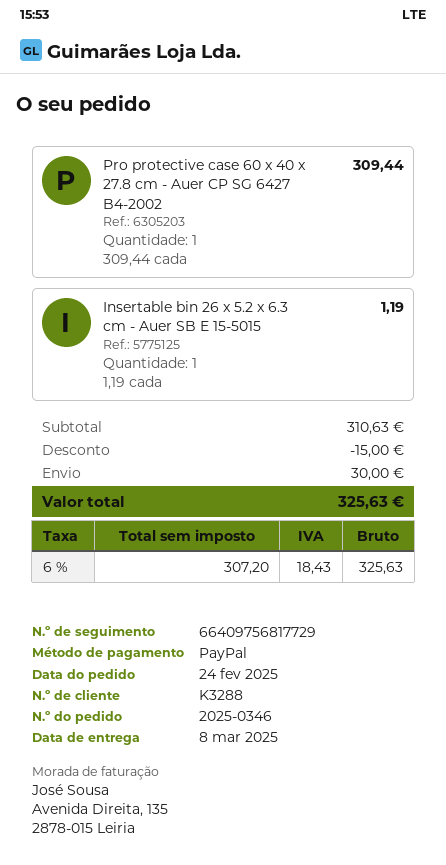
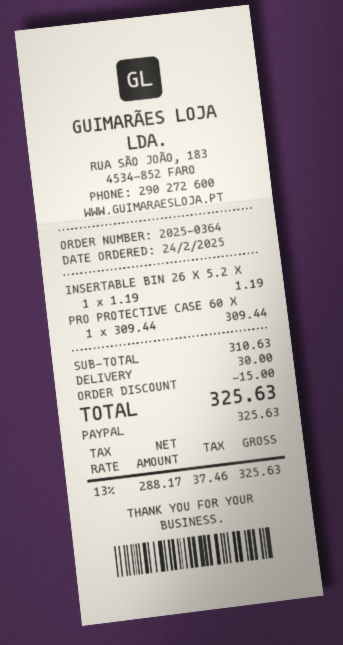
order number: 2025-0346 -> 2025-0364
net: 307.20 -> 288.17
tax: 6% = 18.43 -> 13% = 37.46

